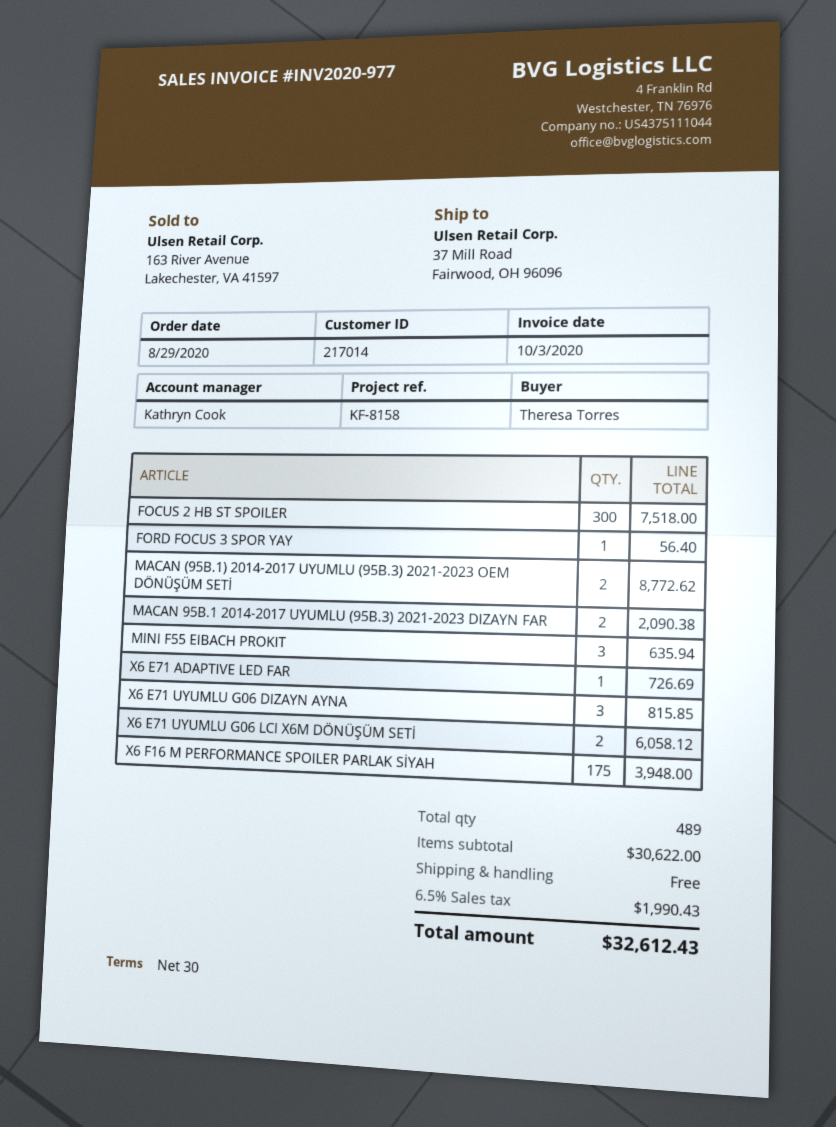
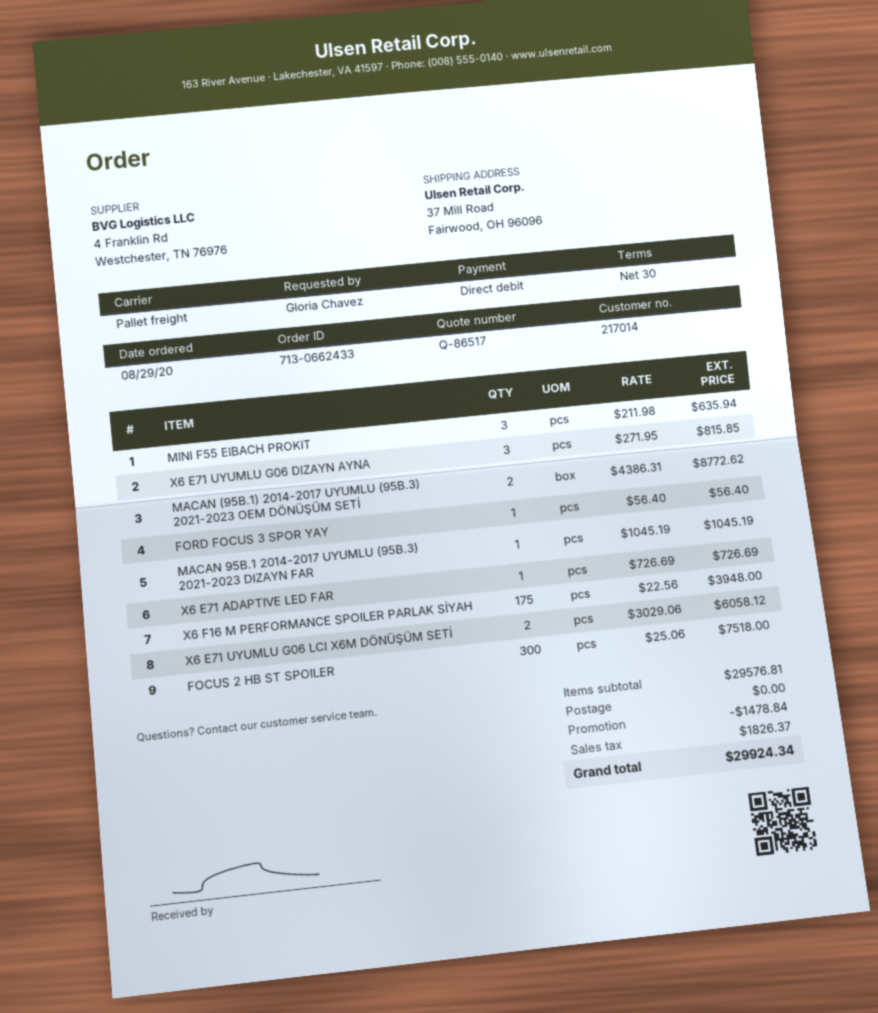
ordered by: Theresa Torres -> Gloria Chavez
MACAN 95B.1 2014-2017 UYUMLU (95B.3) 2021-2023 DIZAYN FAR: 2 for 2090.38 -> 1 for 1045.19
subtotal: 30622.00 -> 29576.81
discount: none -> 1478.84
tax: 1990.43 -> 1826.37
total: 32612.43 -> 29924.34

